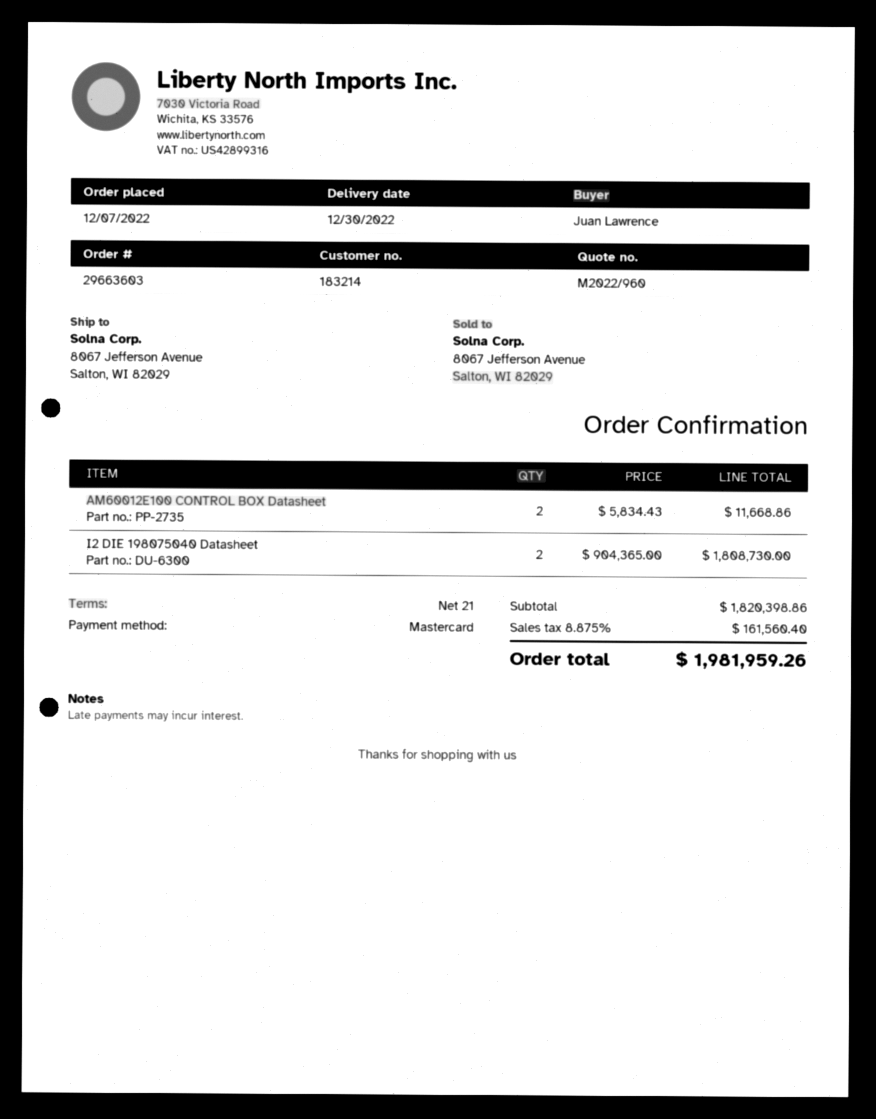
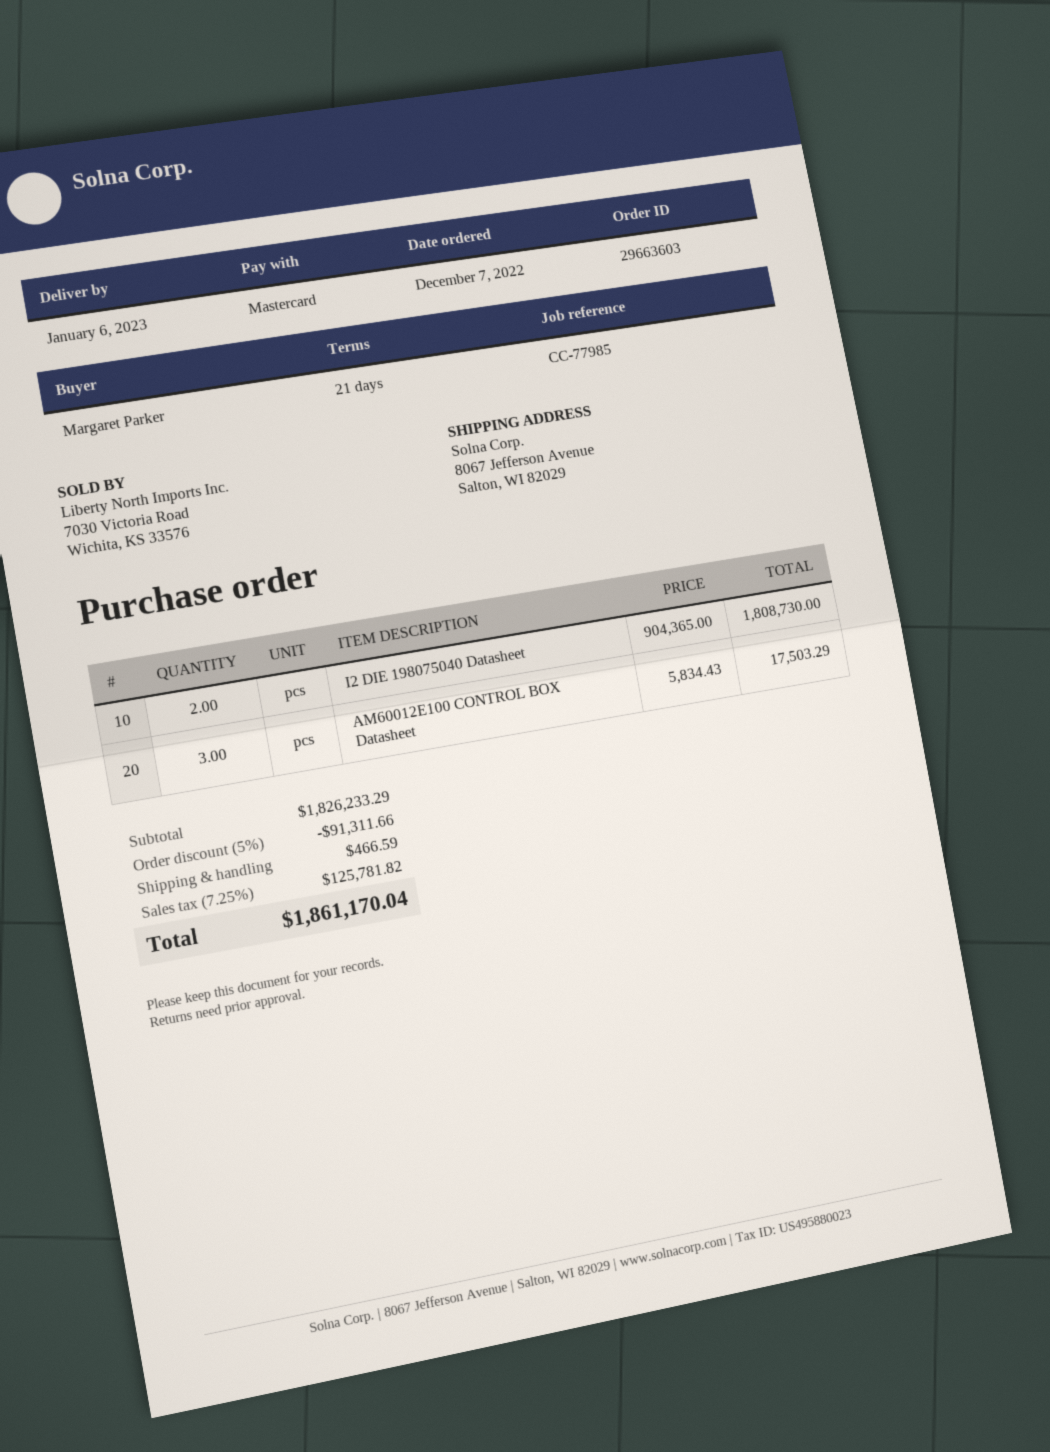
delivery date: 2022-12-30 -> 2023-01-06
ordered by: Juan Lawrence -> Margaret Parker
AM60012E100 CONTROL BOX Datasheet: 2 x 5834.43 = 11668.86 -> 3 x 5834.43 = 17503.29
subtotal: 1820398.86 -> 1826233.29
discount: none -> 5% = 91311.66
shipping: none -> 466.59
tax: 8.875% = 161560.40 -> 7.25% = 125781.82
total: 1981959.26 -> 1861170.04

